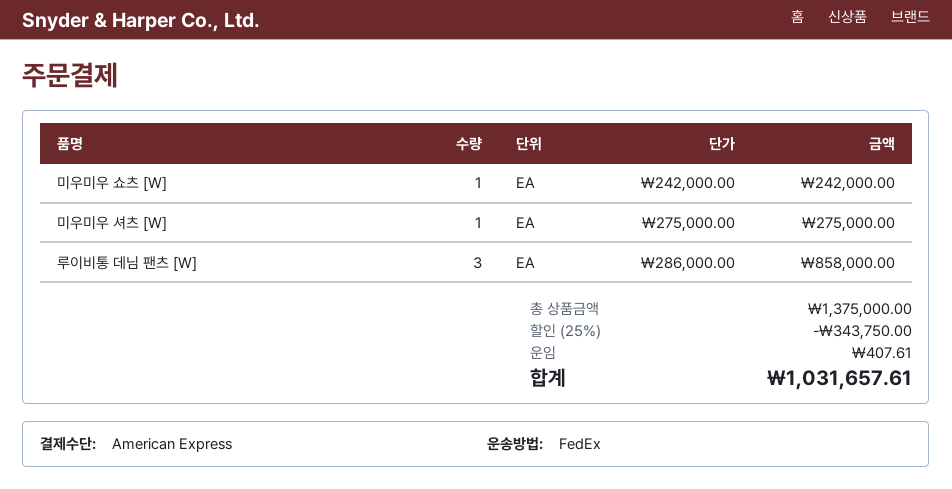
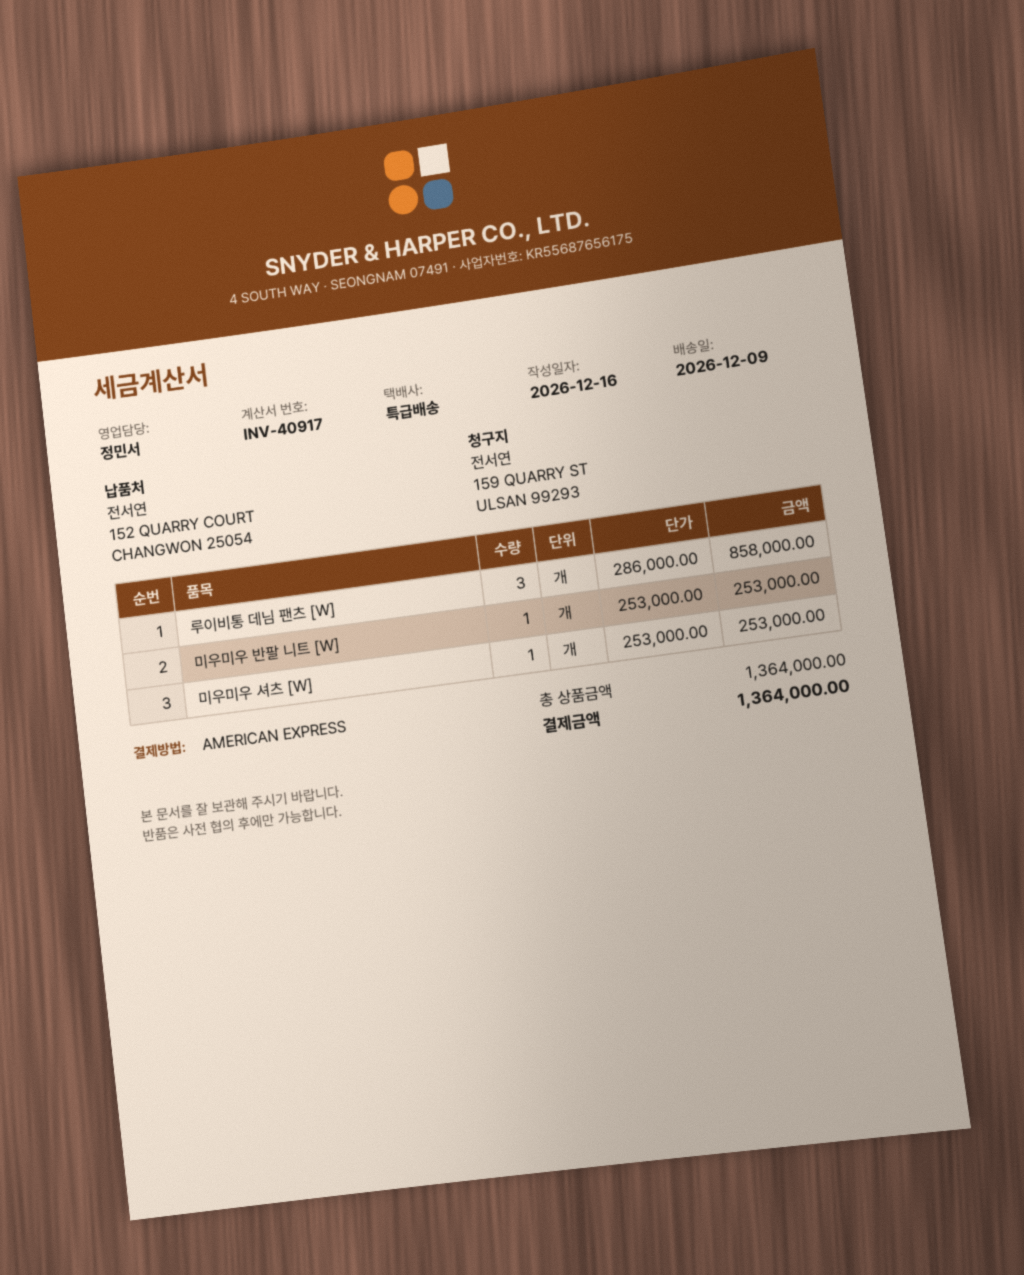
shipping method: FedEx -> express
미우미우 쇼츠 [W]: 1 x 242000.00 = 242000.00 -> none
미우미우 셔츠 [W]: 1 x 275000.00 = 275000.00 -> 1 x 253000.00 = 253000.00
미우미우 반팔 니트 [W]: none -> 1 x 253000.00 = 253000.00
subtotal: 1375000.00 -> 1364000.00
discount: 25% = 343750.00 -> none
shipping: 407.61 -> none
total: 1031657.61 -> 1364000.00

